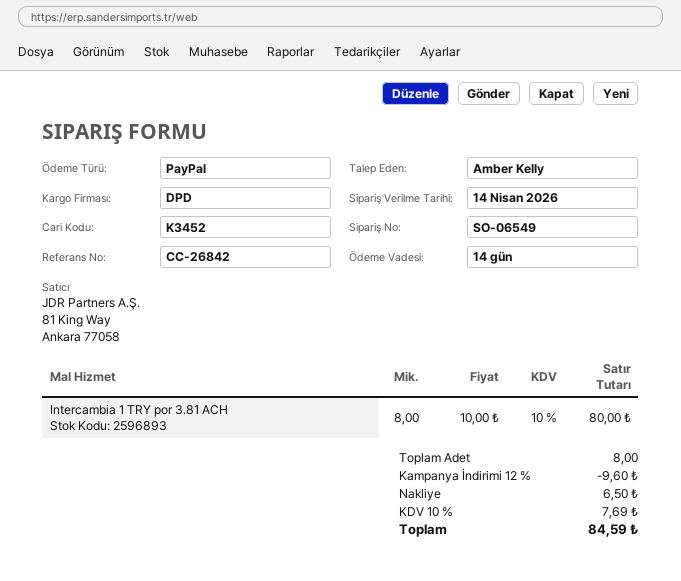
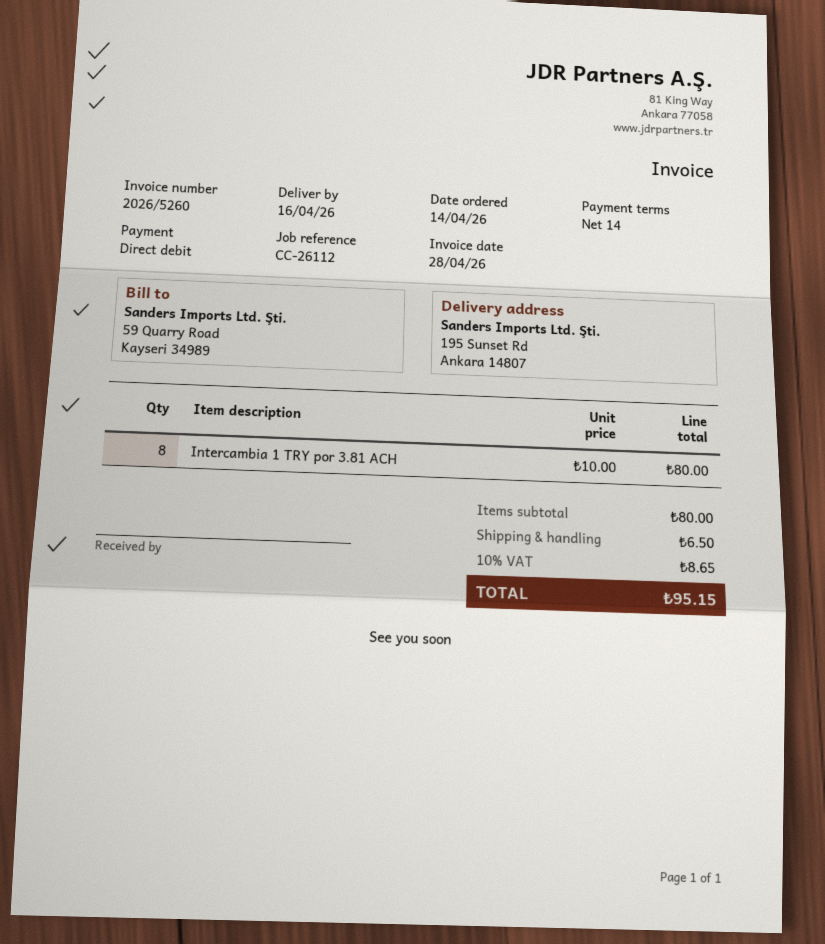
reference: CC-26842 -> CC-26112
payment method: PayPal -> direct debit
discount: 12% = 9.60 -> none
tax: 10% = 7.69 -> 10% = 8.65
total: 84.59 -> 95.15

